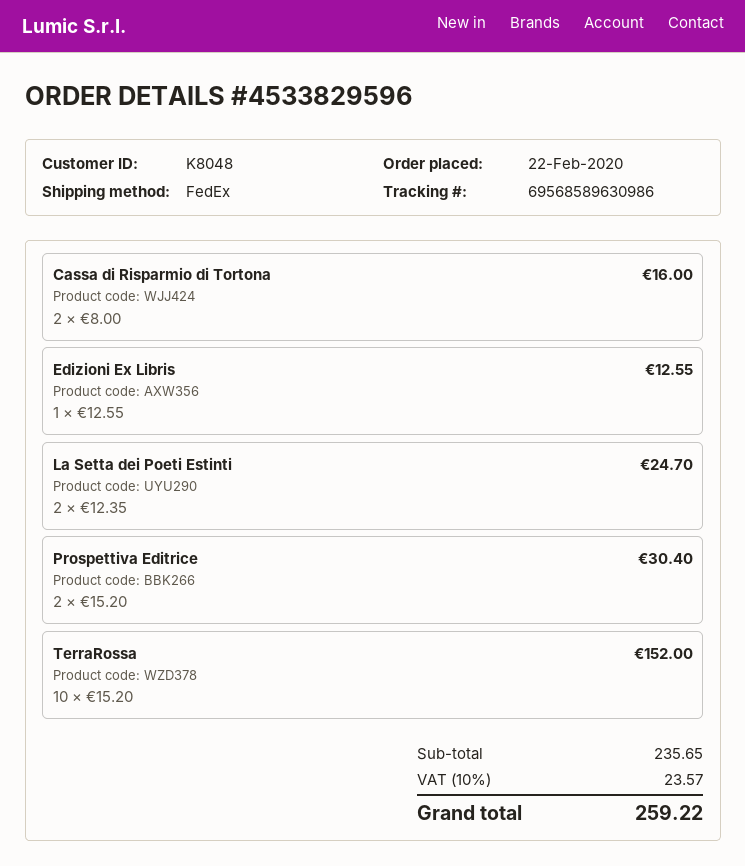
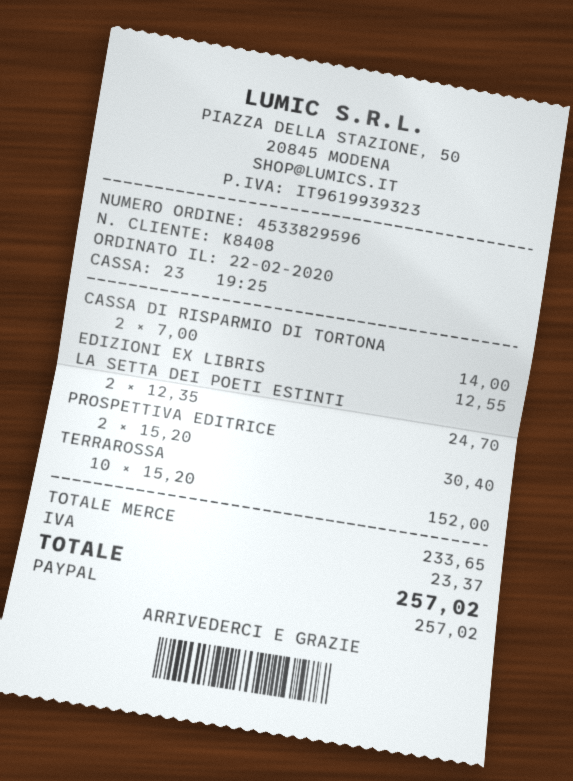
customer number: K8048 -> K8408
Cassa di Risparmio di Tortona: 2 x 8.00 = 16.00 -> 2 x 7.00 = 14.00
subtotal: 235.65 -> 233.65
tax: 23.57 -> 23.37
total: 259.22 -> 257.02

